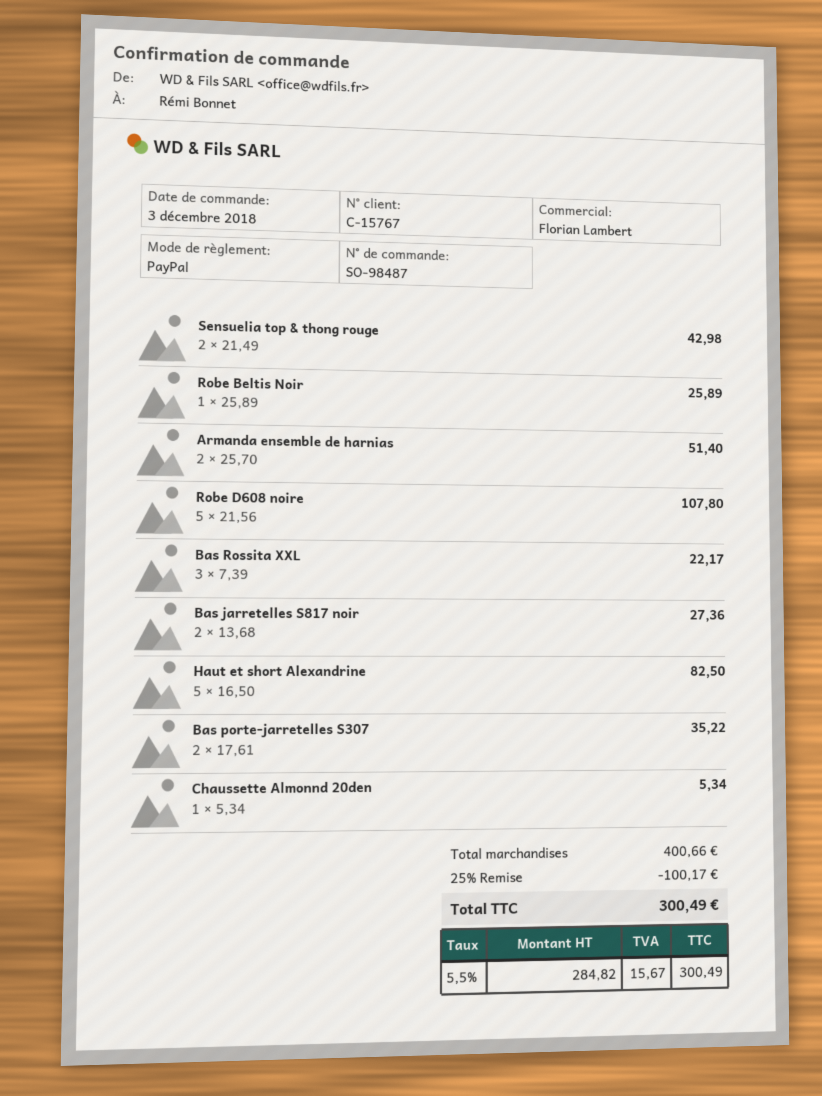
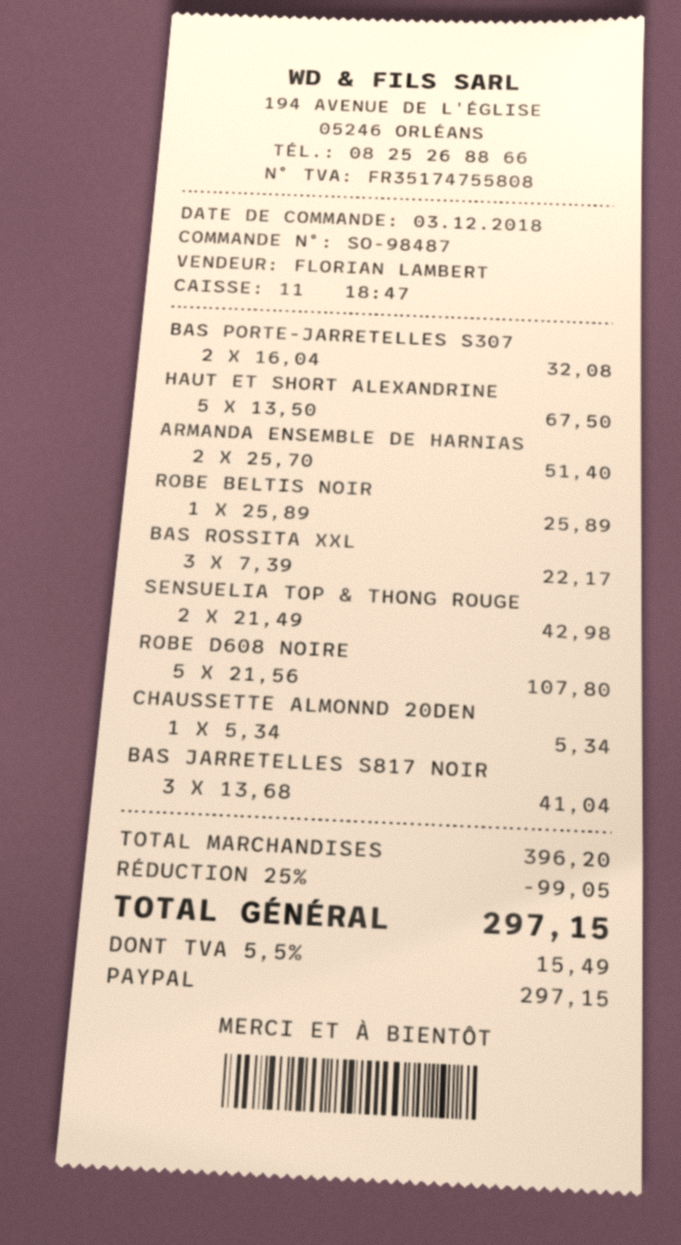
Bas jarretelles S817 noir: 2 x 13.68 = 27.36 -> 3 x 13.68 = 41.04
Haut et short Alexandrine: 5 x 16.50 = 82.50 -> 5 x 13.50 = 67.50
Bas porte-jarretelles S307: 2 x 17.61 = 35.22 -> 2 x 16.04 = 32.08
subtotal: 400.66 -> 396.20
discount: 25% = 100.17 -> 25% = 99.05
tax: 5.5% = 15.67 -> 5.5% = 15.49
total: 300.49 -> 297.15

